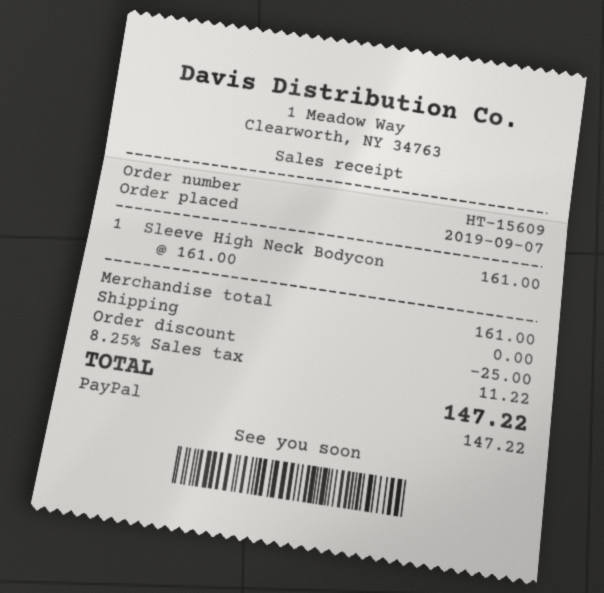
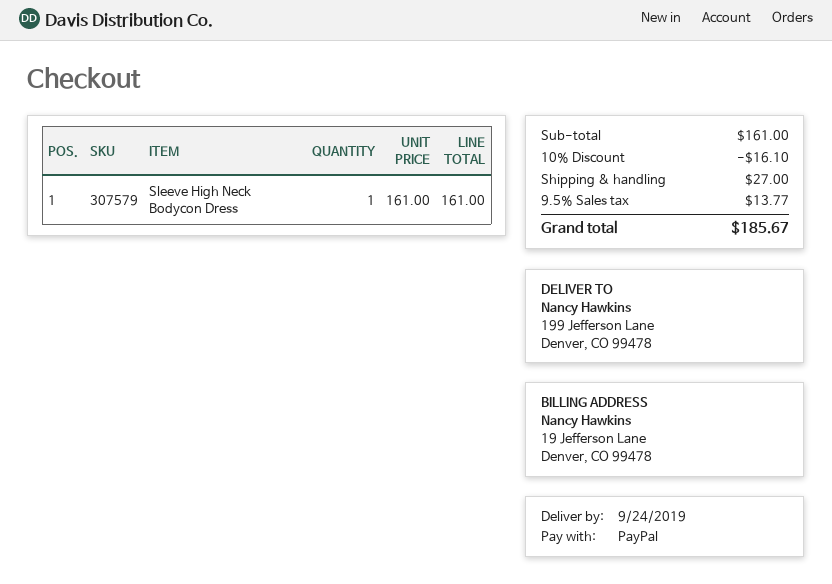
discount: 25.00 -> 16.10
shipping: 0.00 -> 27.00
tax: 8.25% = 11.22 -> 9.5% = 13.77
total: 147.22 -> 185.67

